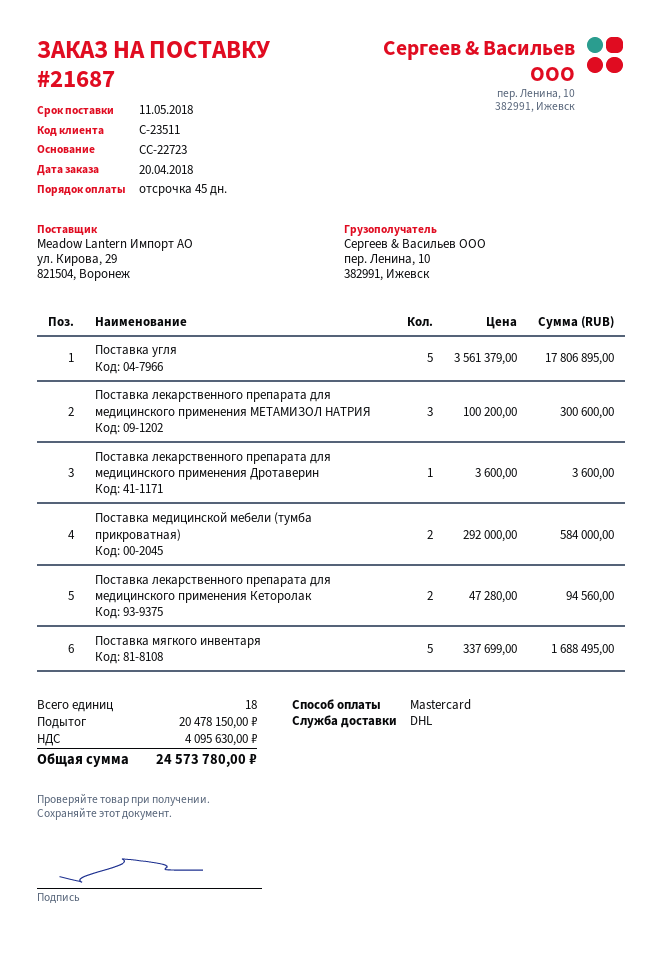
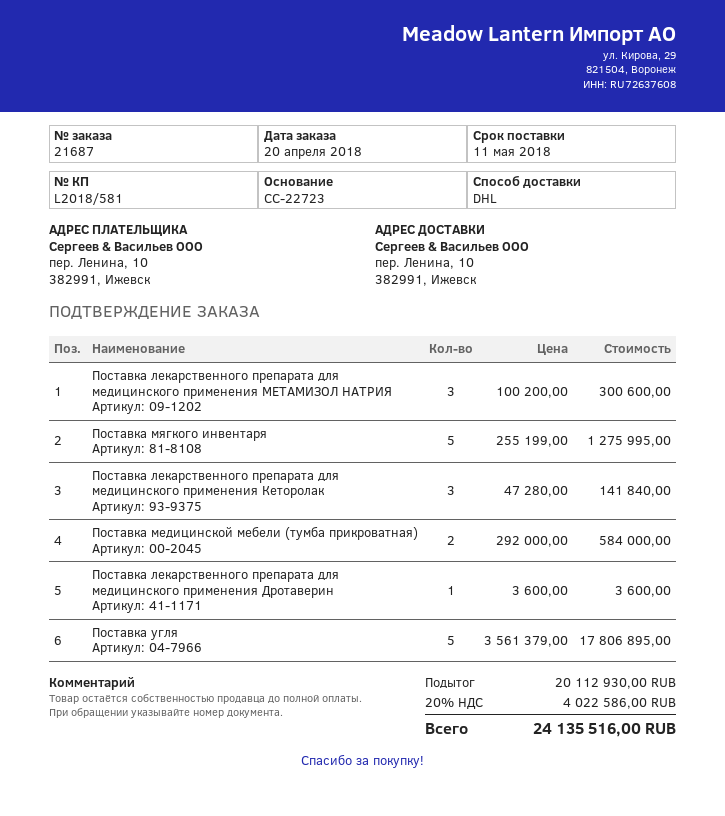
Поставка лекарственного препарата для медицинского применения Кеторолак: 2 x 47280.00 = 94560.00 -> 3 x 47280.00 = 141840.00
Поставка мягкого инвентаря: 5 x 337699.00 = 1688495.00 -> 5 x 255199.00 = 1275995.00
subtotal: 20478150.00 -> 20112930.00
tax: 4095630.00 -> 4022586.00
total: 24573780.00 -> 24135516.00

